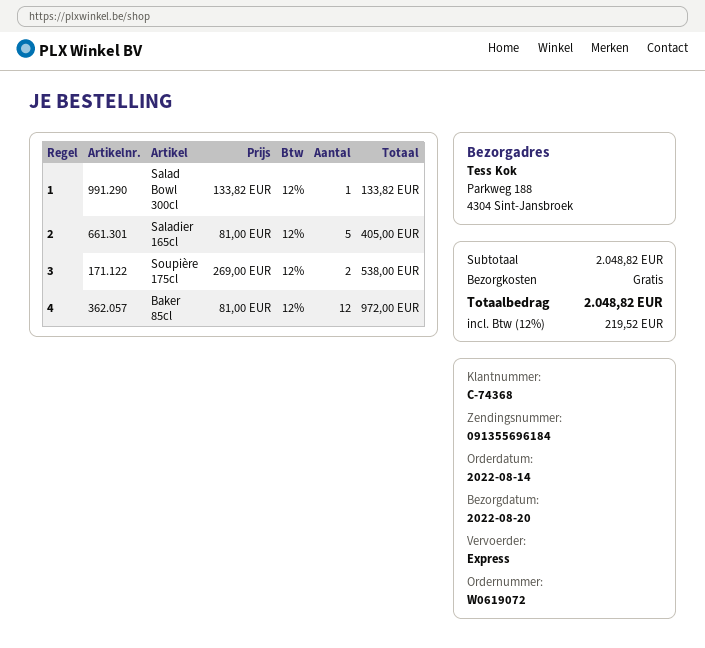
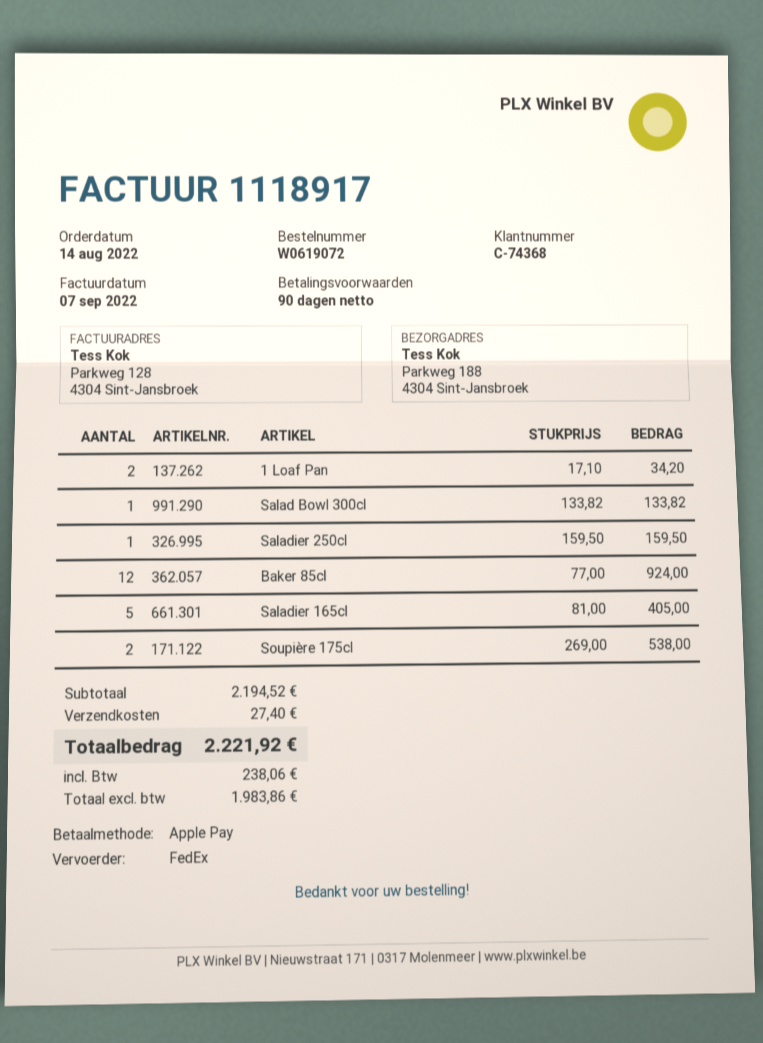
shipping method: express -> FedEx
Baker 85cl: 12 x 81.00 = 972.00 -> 12 x 77.00 = 924.00
1 Loaf Pan: none -> 2 x 17.10 = 34.20
Saladier 250cl: none -> 1 x 159.50 = 159.50
subtotal: 2048.82 -> 2194.52
shipping: 0.00 -> 27.40
tax: 219.52 -> 238.06
total: 2048.82 -> 2221.92

